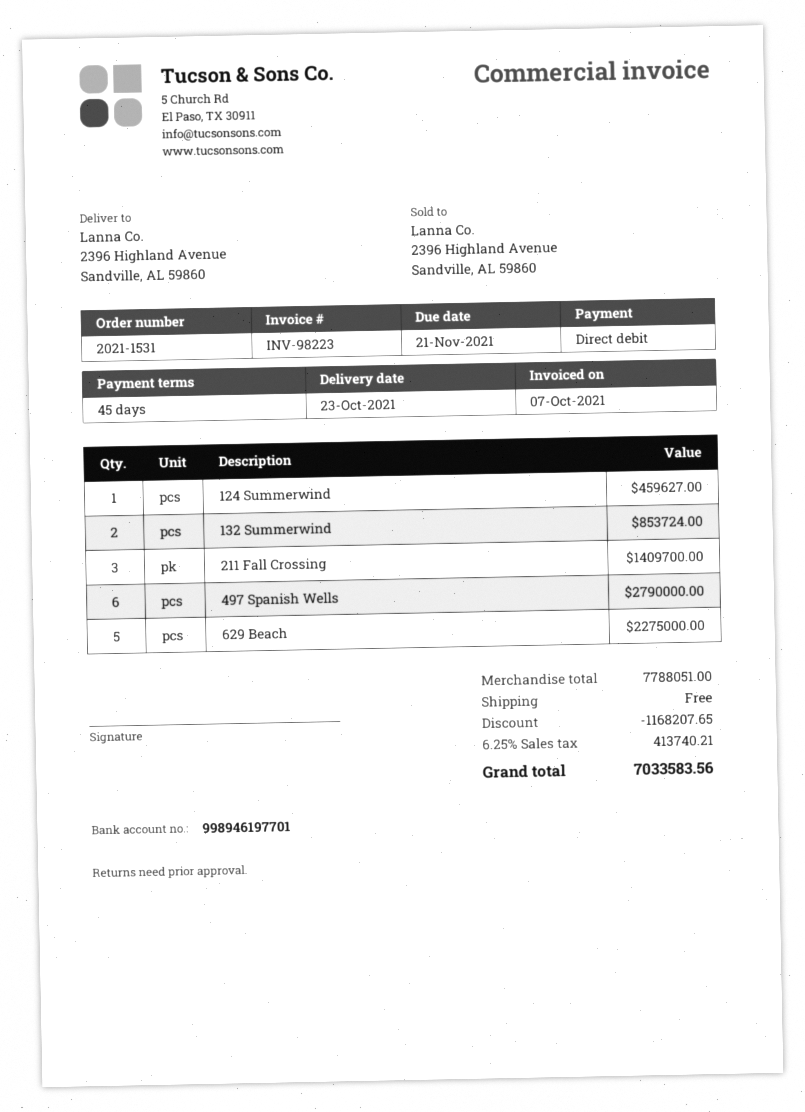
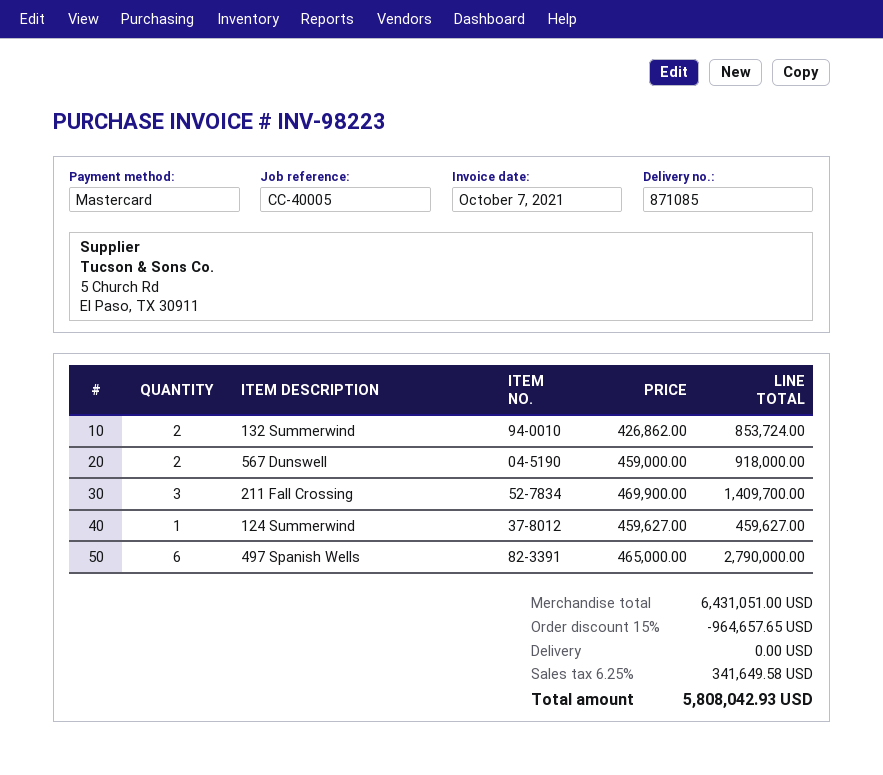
payment method: direct debit -> Mastercard
629 Beach: 5 for 2275000.00 -> none
567 Dunswell: none -> 2 for 918000.00
subtotal: 7788051.00 -> 6431051.00
discount: 1168207.65 -> 964657.65
tax: 6.25% = 413740.21 -> 6.25% = 341649.58
total: 7033583.56 -> 5808042.93

